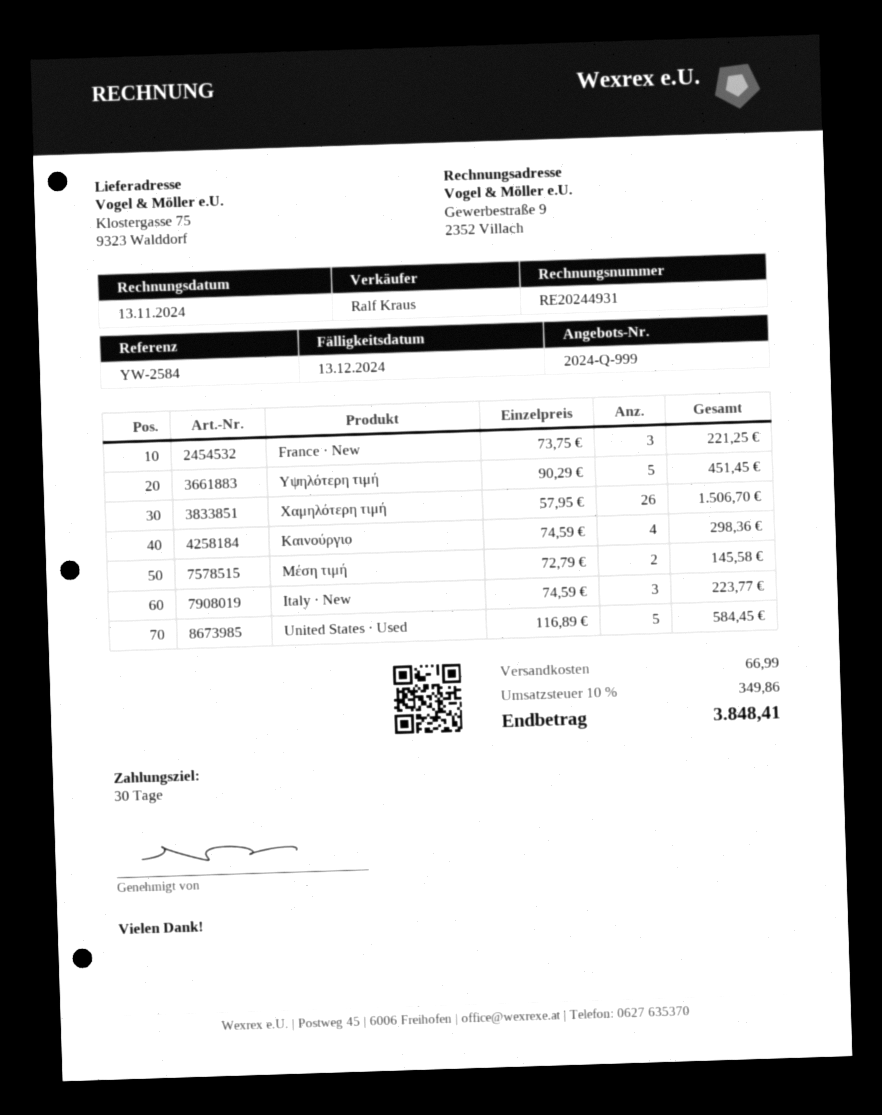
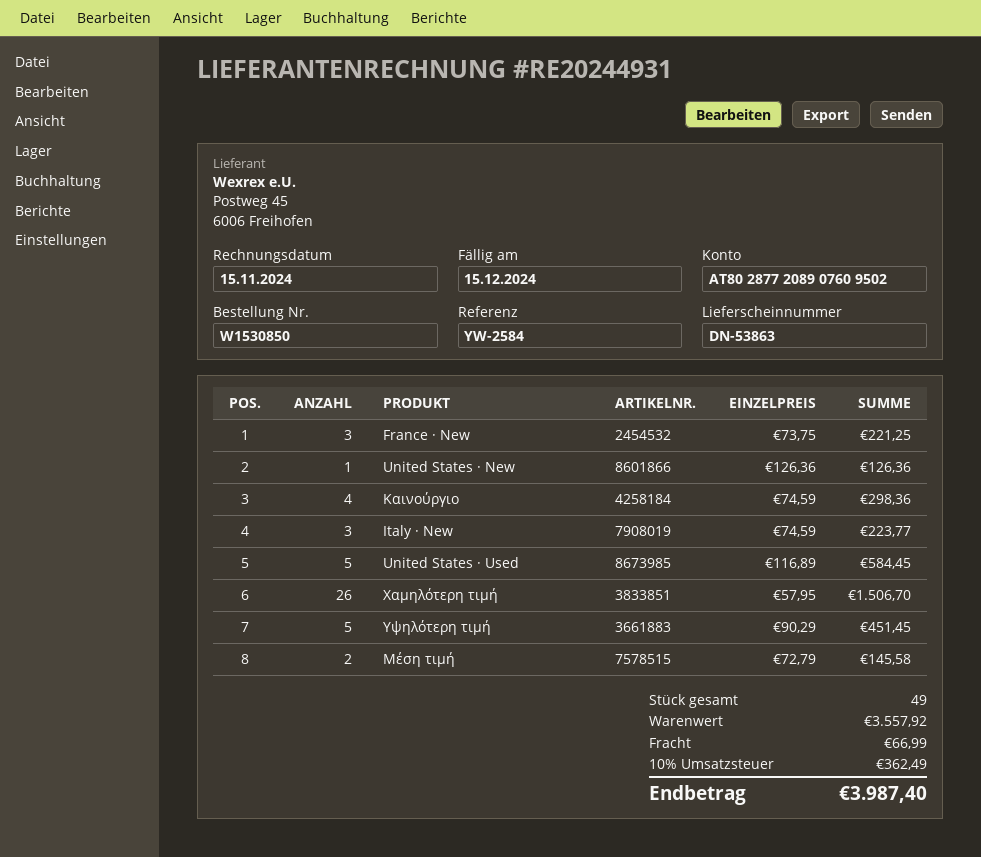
invoice date: 2024-11-13 -> 2024-11-15
due date: 2024-12-13 -> 2024-12-15
United States · New: none -> 1 x 126.36 = 126.36
tax: 10% = 349.86 -> 10% = 362.49
total: 3848.41 -> 3987.40

